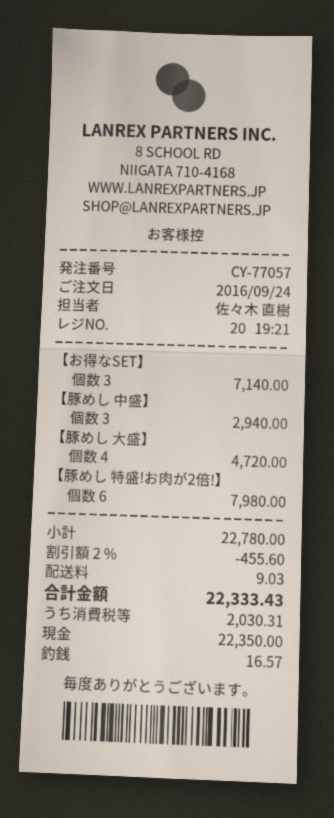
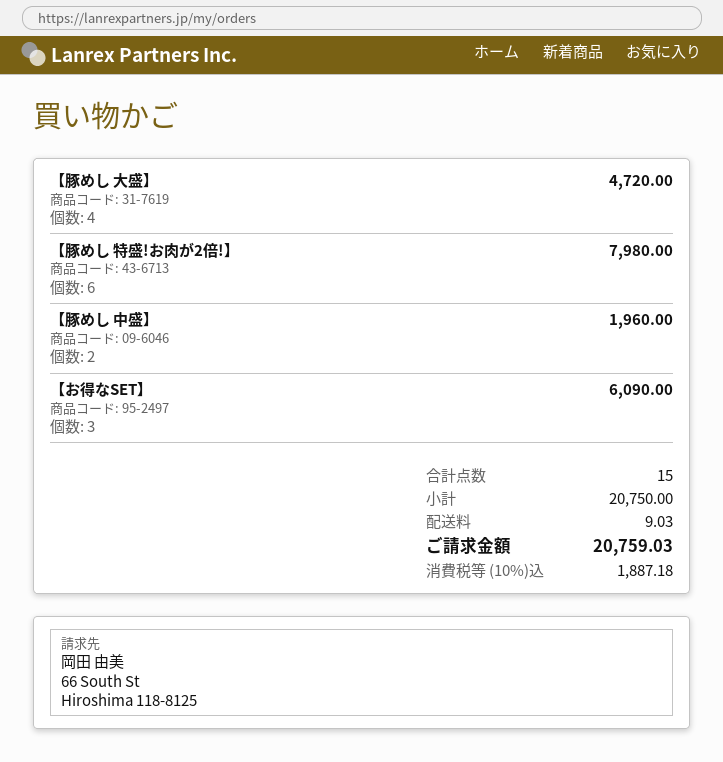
【お得なSET】: 3 for 7140.00 -> 3 for 6090.00
【豚めし 中盛】: 3 for 2940.00 -> 2 for 1960.00
subtotal: 22780.00 -> 20750.00
discount: 2% = 455.60 -> none
tax: 2030.31 -> 1887.18
total: 22333.43 -> 20759.03

